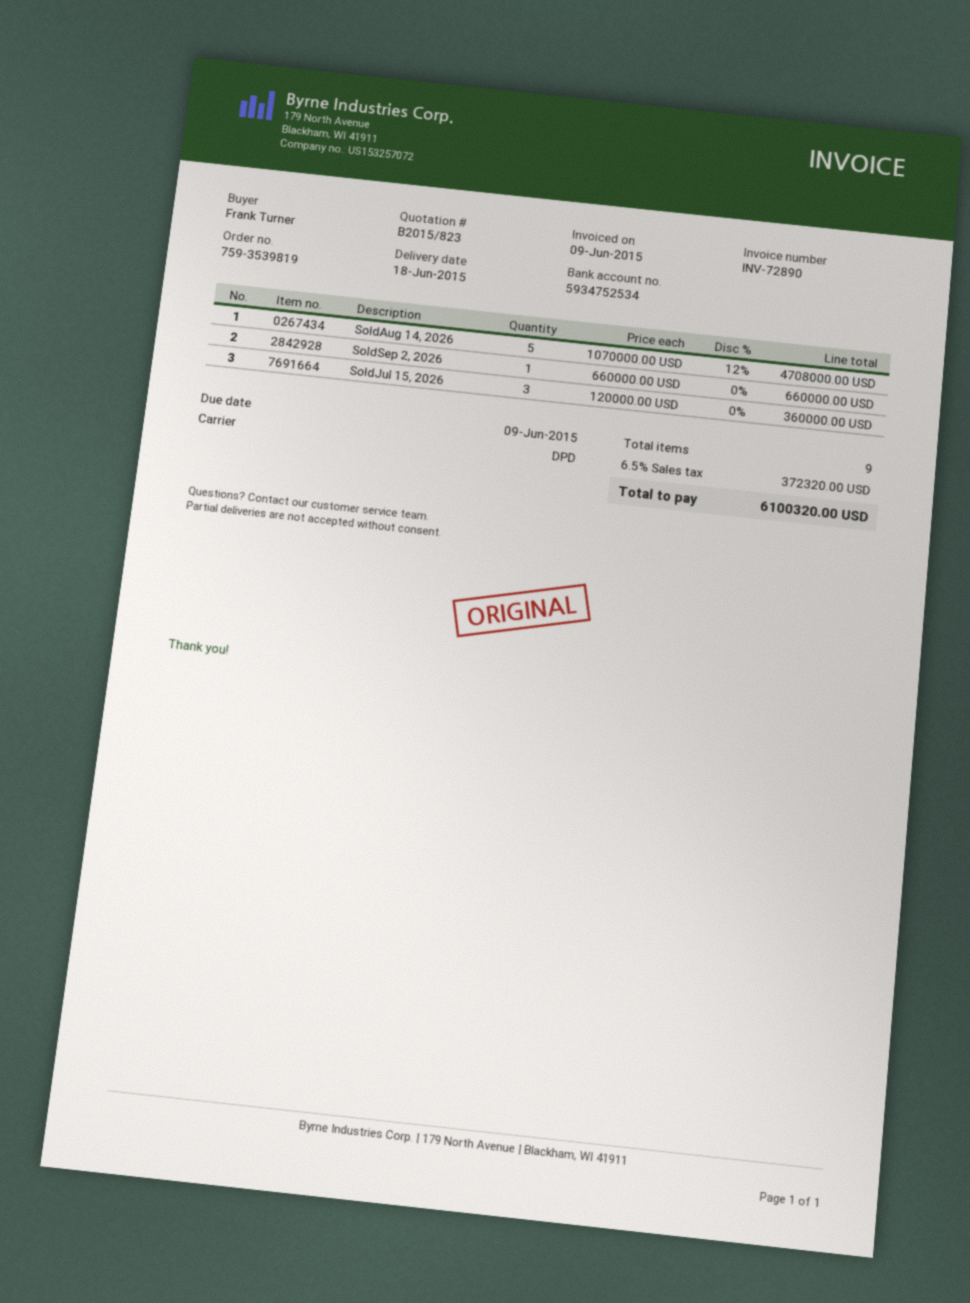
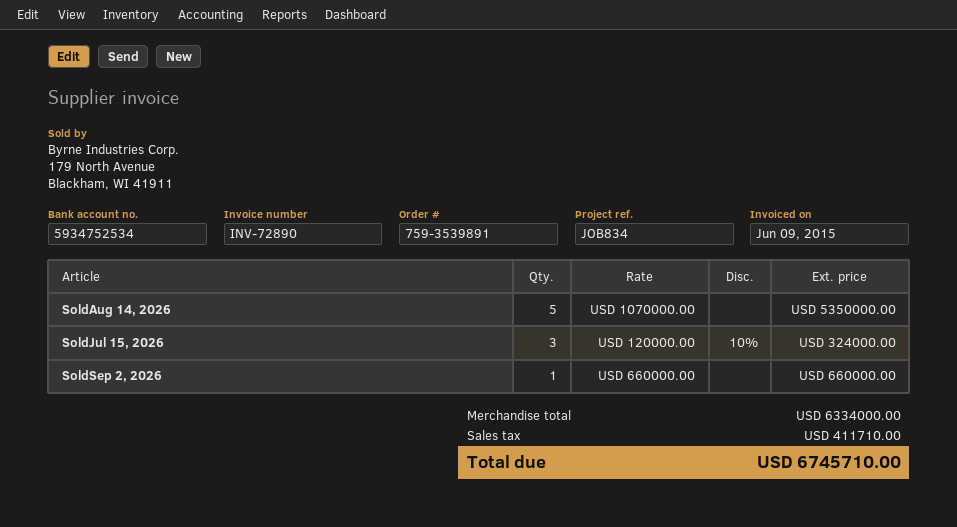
order number: 759-3539819 -> 759-3539891
SoldAug 14, 2026: 5 x 1070000.00 - 12% = 4708000.00 -> 5 x 1070000.00 = 5350000.00
SoldJul 15, 2026: 3 x 120000.00 = 360000.00 -> 3 x 120000.00 - 10% = 324000.00
tax: 372320.00 -> 411710.00
total: 6100320.00 -> 6745710.00

